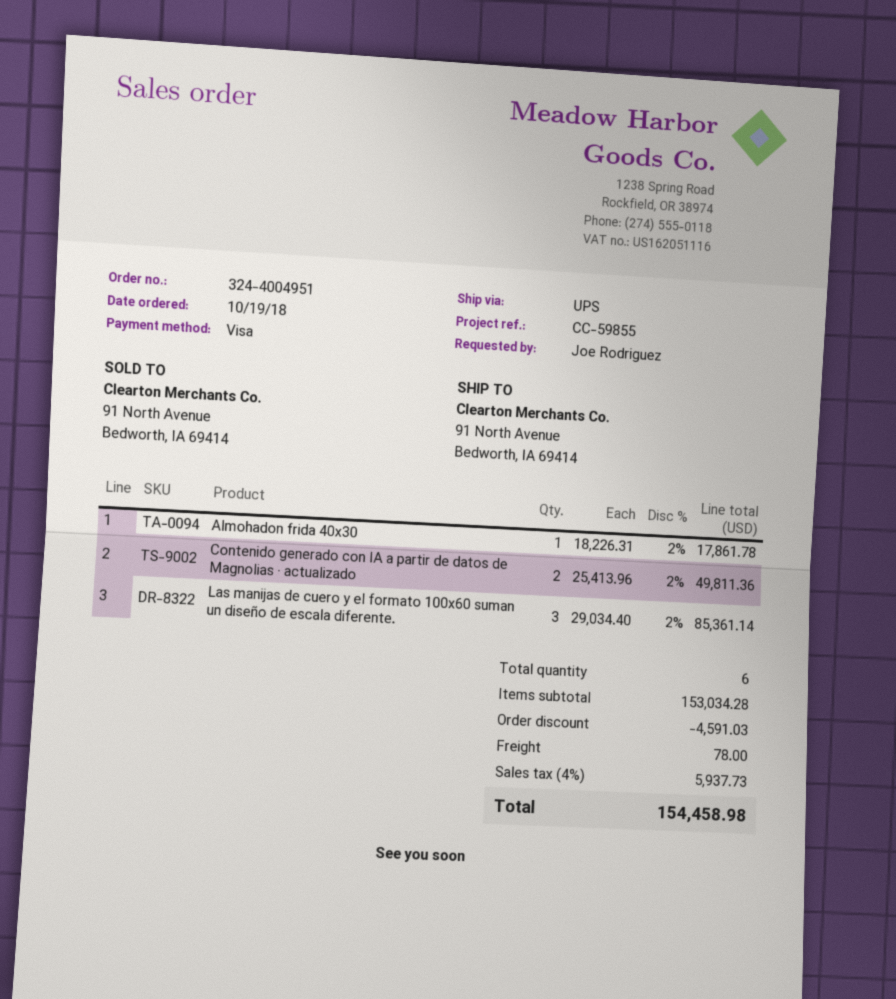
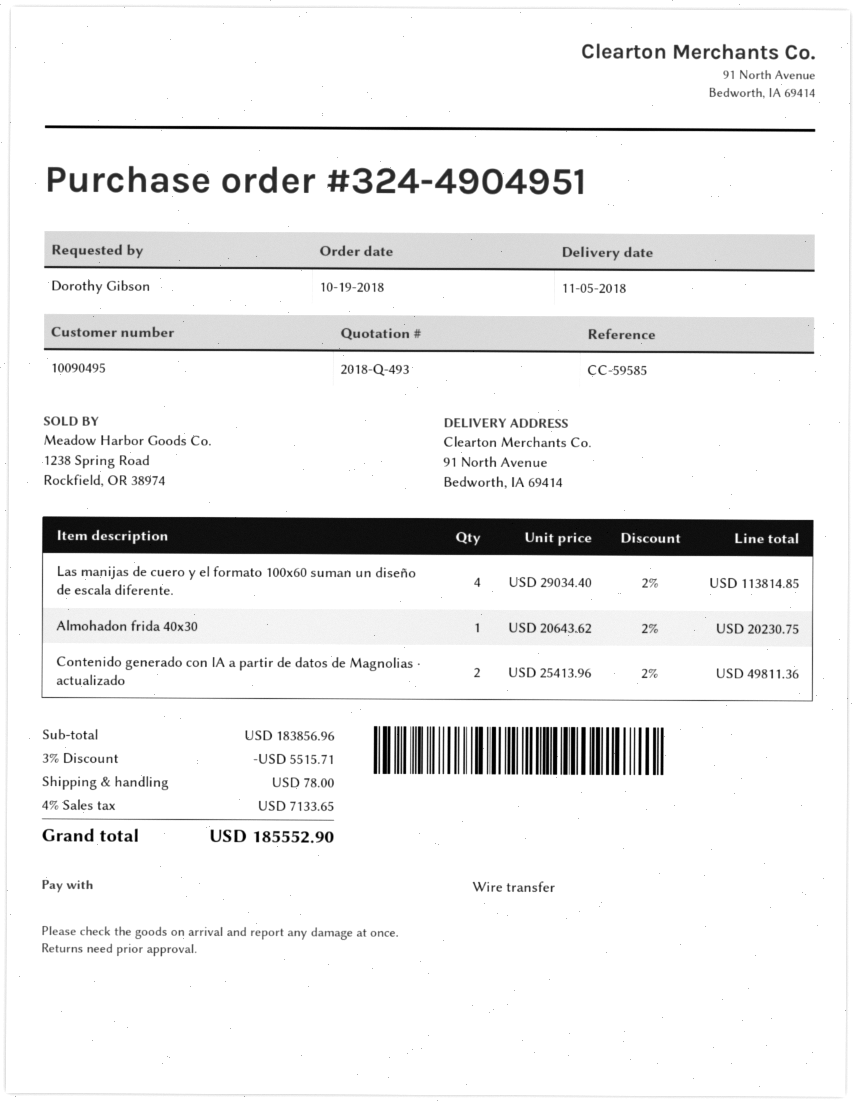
order number: 324-4004951 -> 324-4904951
reference: CC-59855 -> CC-59585
ordered by: Joe Rodriguez -> Dorothy Gibson
payment method: Visa -> bank transfer
Almohadon frida 40x30: 1 x 18226.31 - 2% = 17861.78 -> 1 x 20643.62 - 2% = 20230.75
Las manijas de cuero y el formato 100x60 suman un diseño de escala diferente.: 3 x 29034.40 - 2% = 85361.14 -> 4 x 29034.40 - 2% = 113814.85
subtotal: 153034.28 -> 183856.96
discount: 4591.03 -> 5515.71
tax: 4% = 5937.73 -> 4% = 7133.65
total: 154458.98 -> 185552.90

